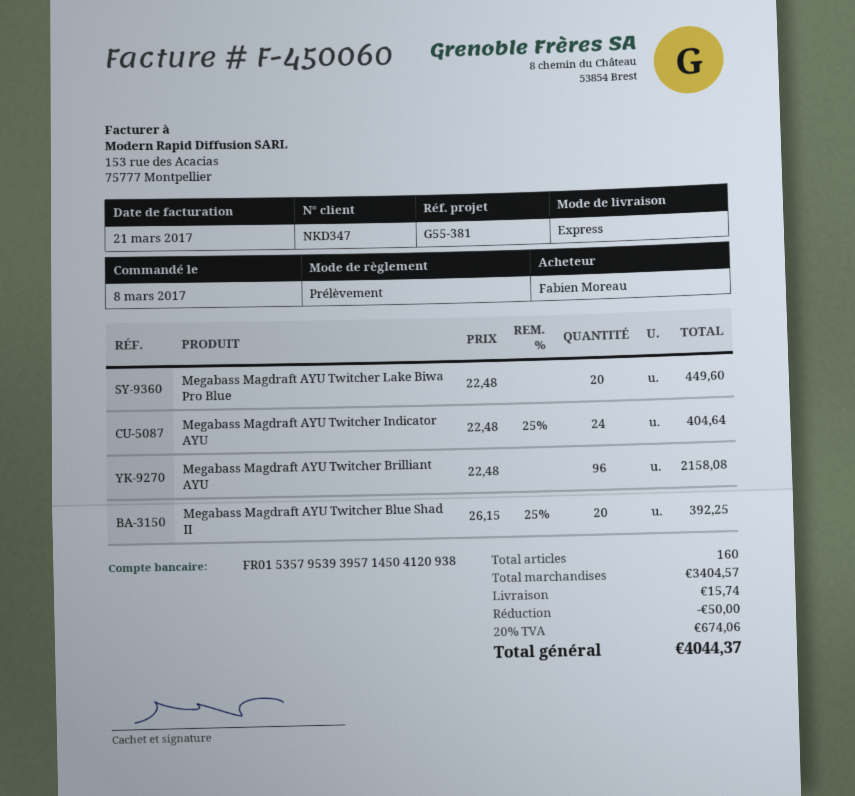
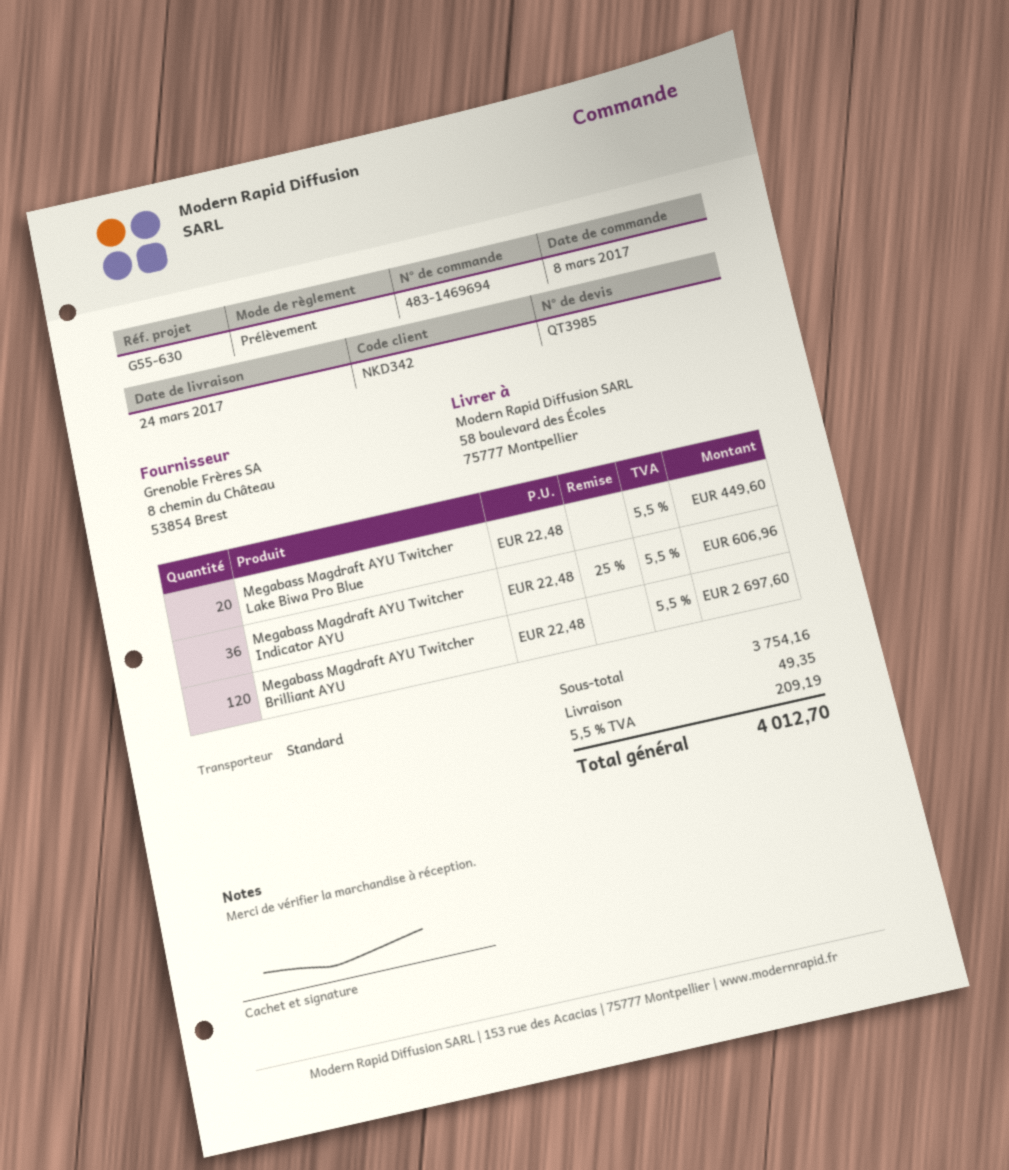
customer number: NKD347 -> NKD342
reference: G55-381 -> G55-630
shipping method: express -> standard
Megabass Magdraft AYU Twitcher Indicator AYU: 24 x 22.48 - 25% = 404.64 -> 36 x 22.48 - 25% = 606.96
Megabass Magdraft AYU Twitcher Brilliant AYU: 96 x 22.48 = 2158.08 -> 120 x 22.48 = 2697.60
Megabass Magdraft AYU Twitcher Blue Shad II: 20 x 26.15 - 25% = 392.25 -> none
subtotal: 3404.57 -> 3754.16
discount: 50.00 -> none
shipping: 15.74 -> 49.35
tax: 20% = 674.06 -> 5.5% = 209.19
total: 4044.37 -> 4012.70

